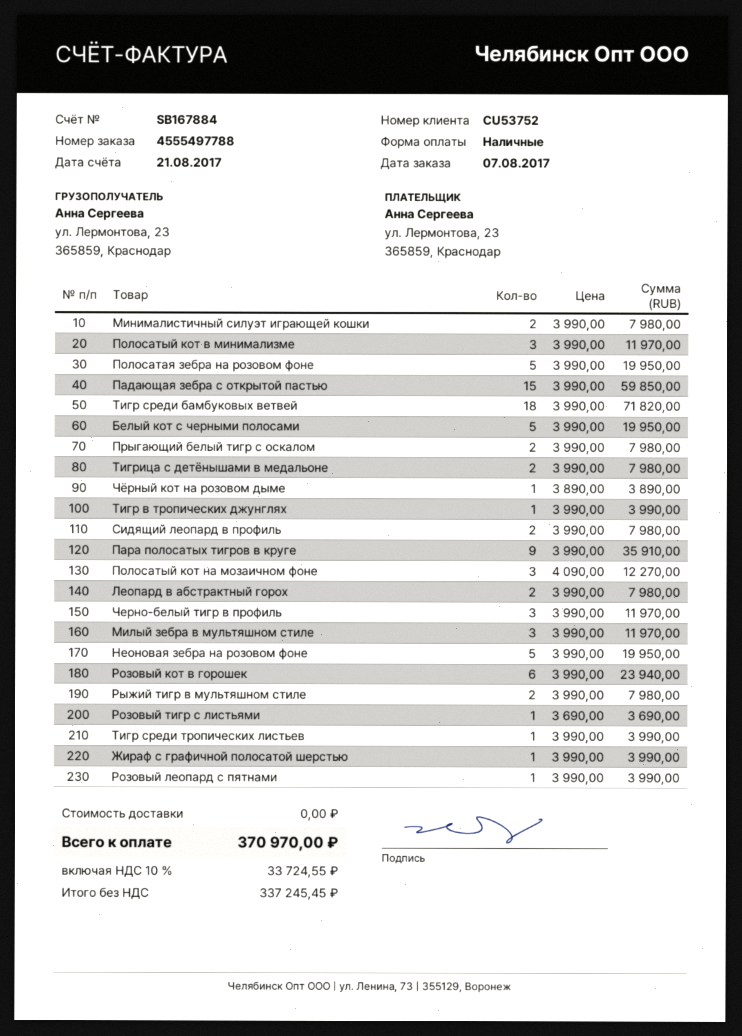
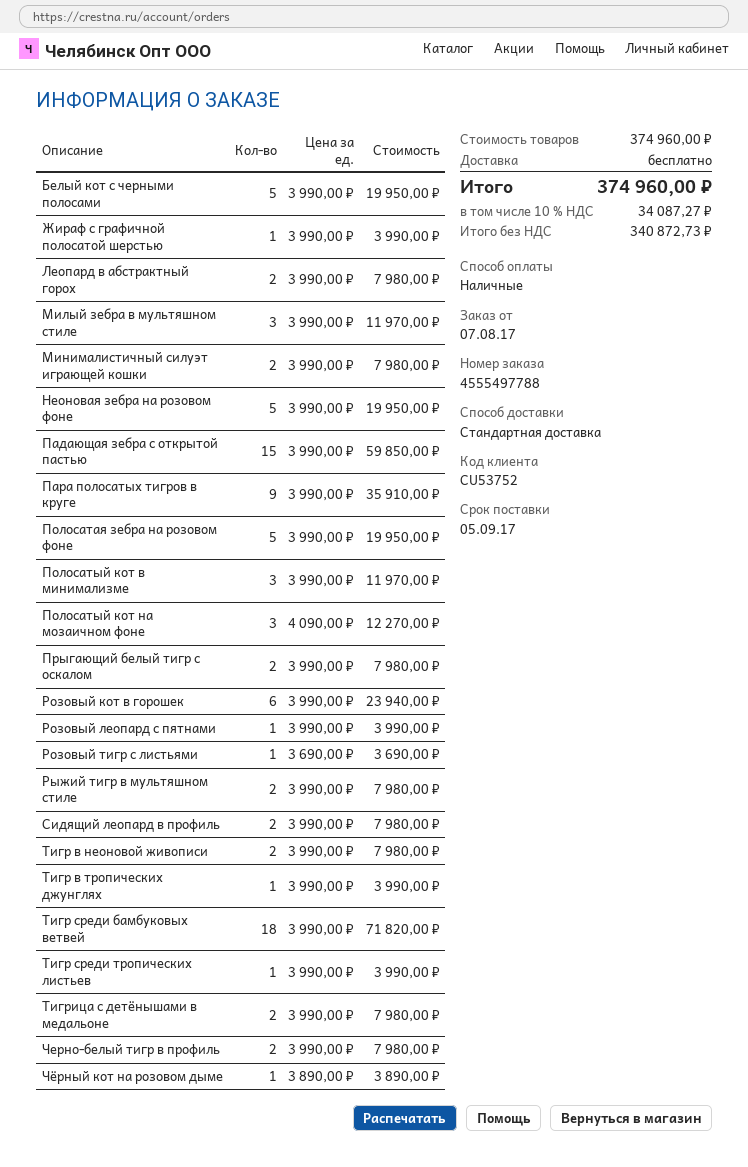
Черно-белый тигр в профиль: 3 x 3990.00 = 11970.00 -> 2 x 3990.00 = 7980.00
Тигр в неоновой живописи: none -> 2 x 3990.00 = 7980.00
net: 337245.45 -> 340872.73
tax: 10% = 33724.55 -> 10% = 34087.27
total: 370970.00 -> 374960.00

